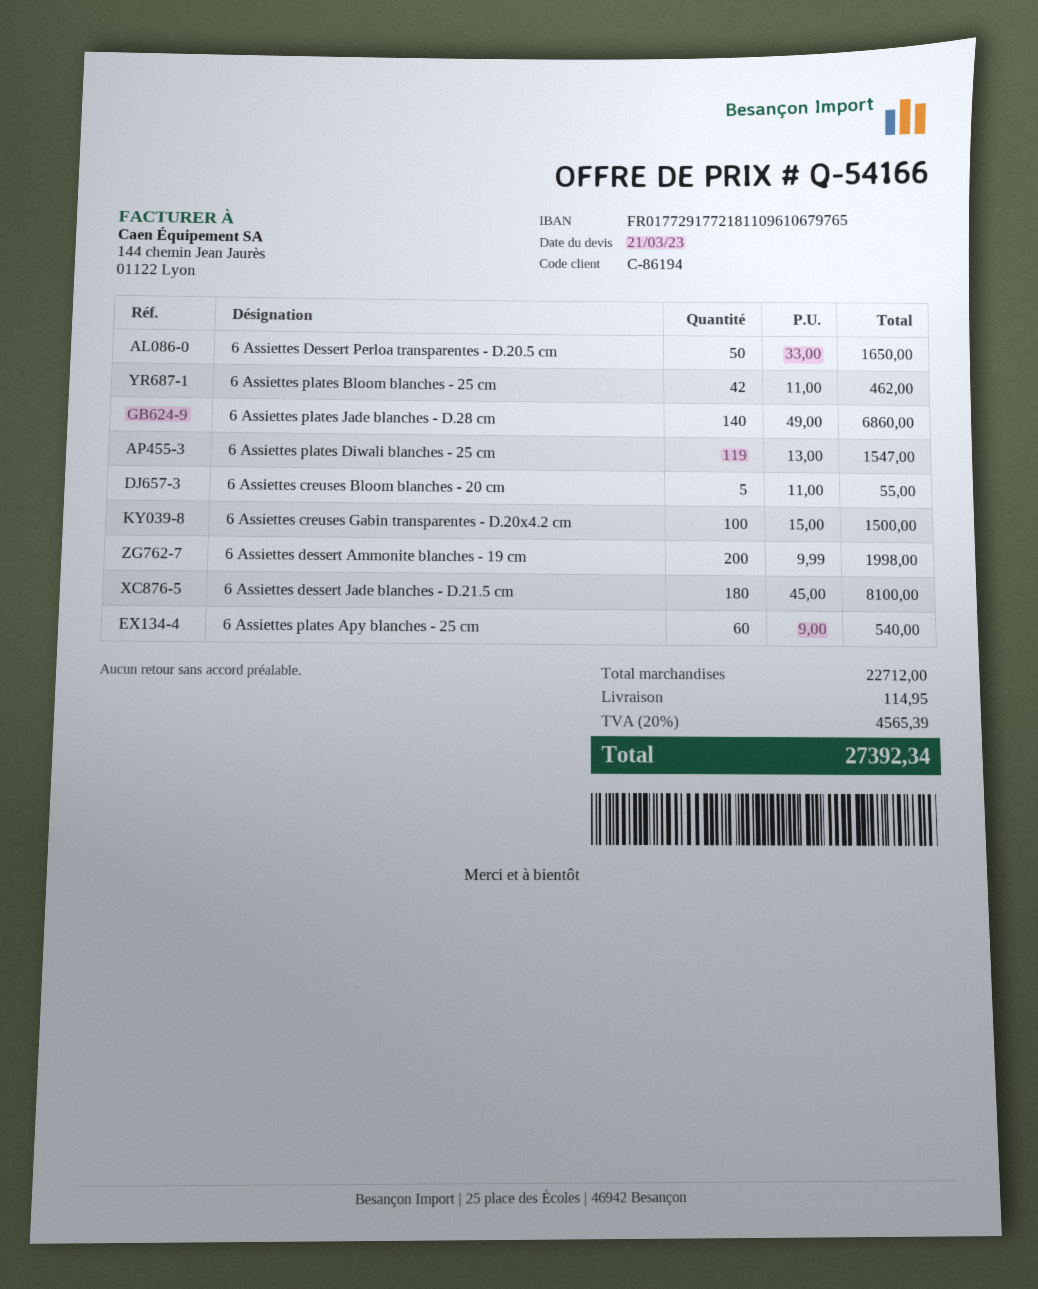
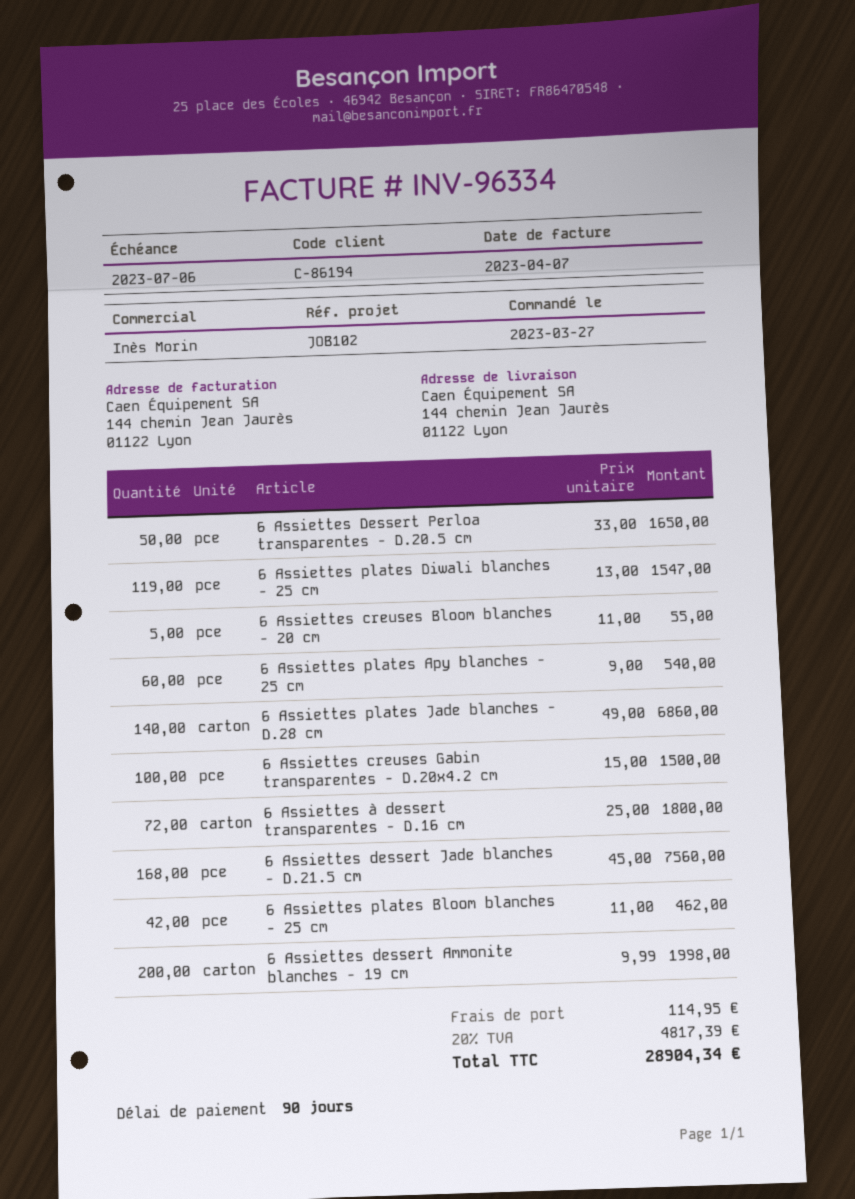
6 Assiettes dessert Jade blanches - D.21.5 cm: 180 x 45.00 = 8100.00 -> 168 x 45.00 = 7560.00
6 Assiettes à dessert transparentes - D.16 cm: none -> 72 x 25.00 = 1800.00
tax: 20% = 4565.39 -> 20% = 4817.39
total: 27392.34 -> 28904.34

